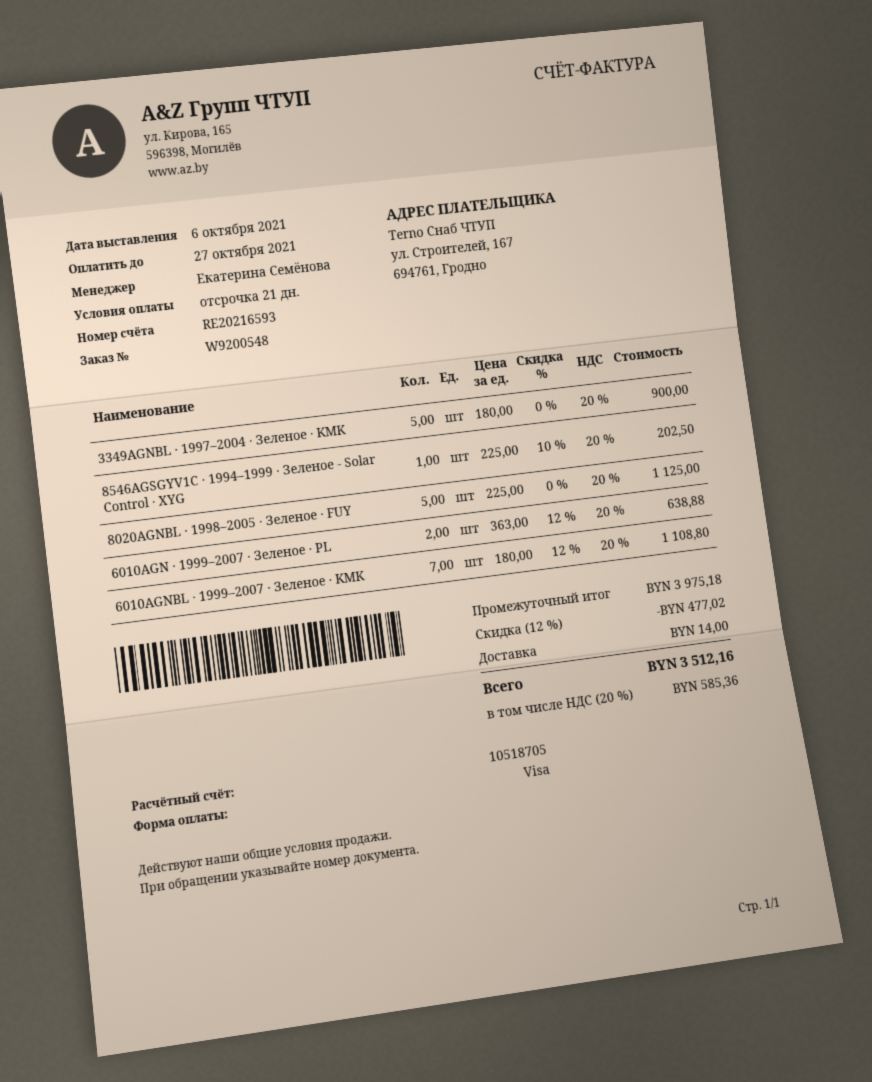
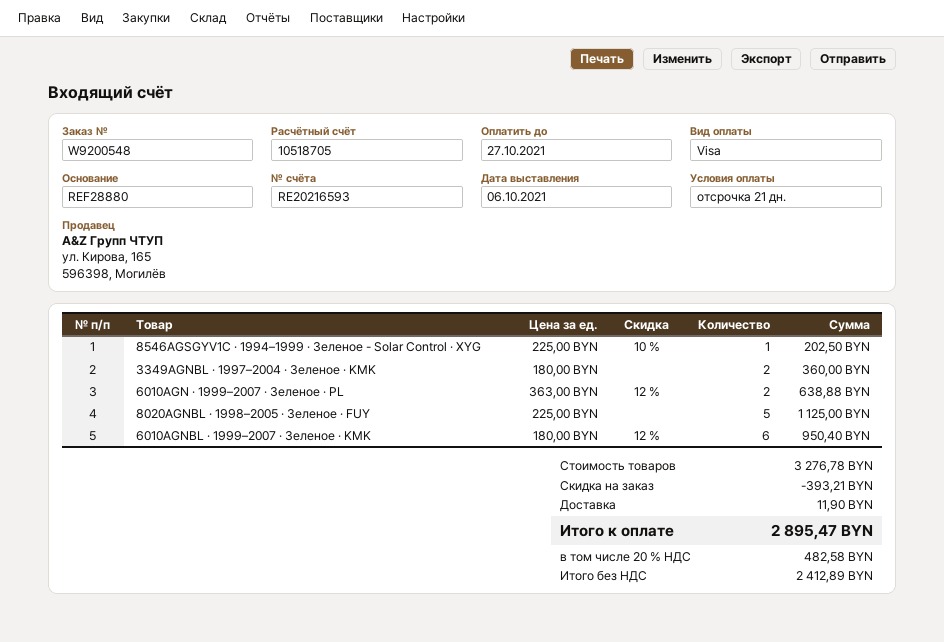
3349AGNBL · 1997–2004 · Зеленое · KMK: 5 x 180.00 = 900.00 -> 2 x 180.00 = 360.00
6010AGNBL · 1999–2007 · Зеленое · KMK: 7 x 180.00 - 12% = 1108.80 -> 6 x 180.00 - 12% = 950.40
subtotal: 3975.18 -> 3276.78
discount: 477.02 -> 393.21
shipping: 14.00 -> 11.90
tax: 20% = 585.36 -> 20% = 482.58
total: 3512.16 -> 2895.47

